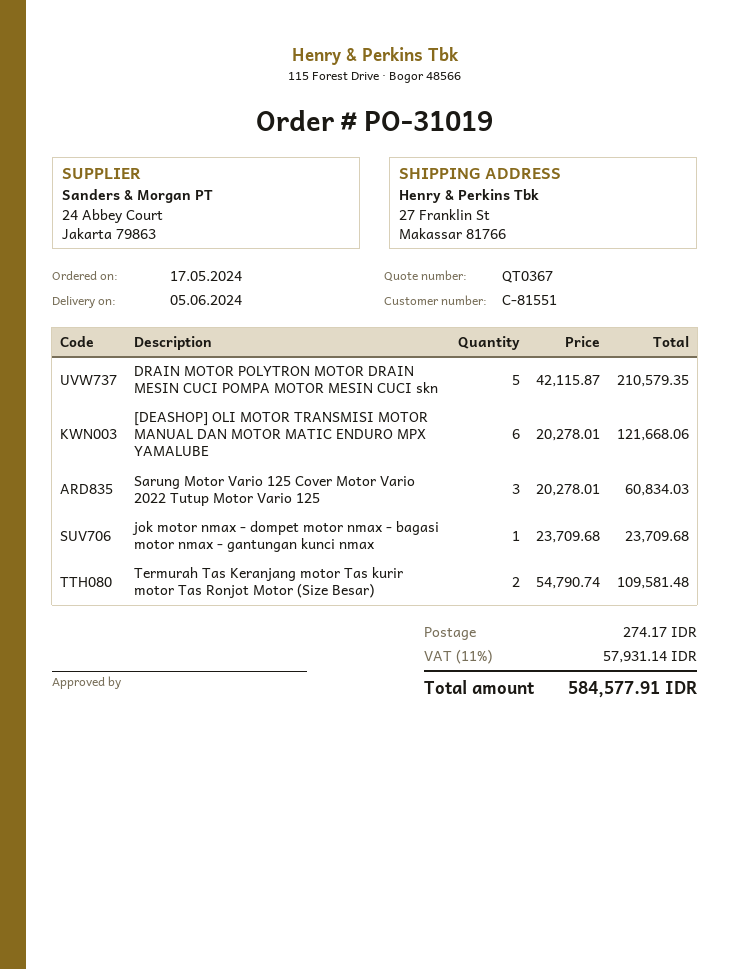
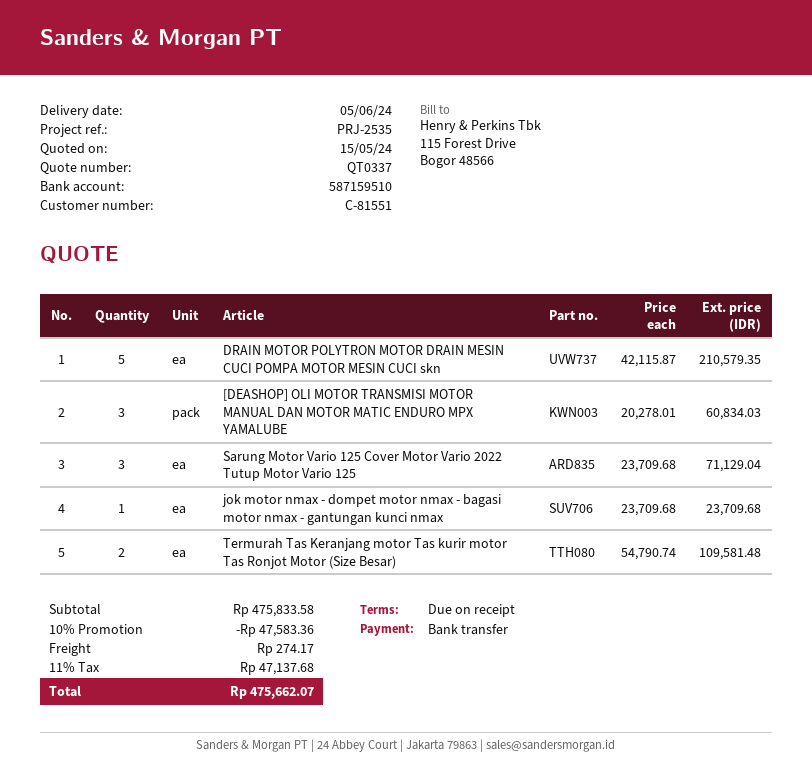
quote number: QT0367 -> QT0337
[DEASHOP] OLI MOTOR TRANSMISI MOTOR MANUAL DAN MOTOR MATIC ENDURO MPX YAMALUBE: 6 x 20278.01 = 121668.06 -> 3 x 20278.01 = 60834.03
Sarung Motor Vario 125 Cover Motor Vario 2022 Tutup Motor Vario 125: 3 x 20278.01 = 60834.03 -> 3 x 23709.68 = 71129.04
discount: none -> 10% = 47583.36
tax: 11% = 57931.14 -> 11% = 47137.68
total: 584577.91 -> 475662.07

